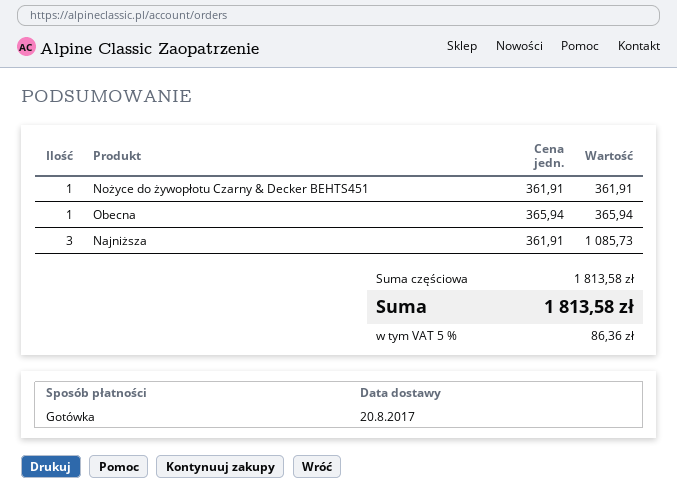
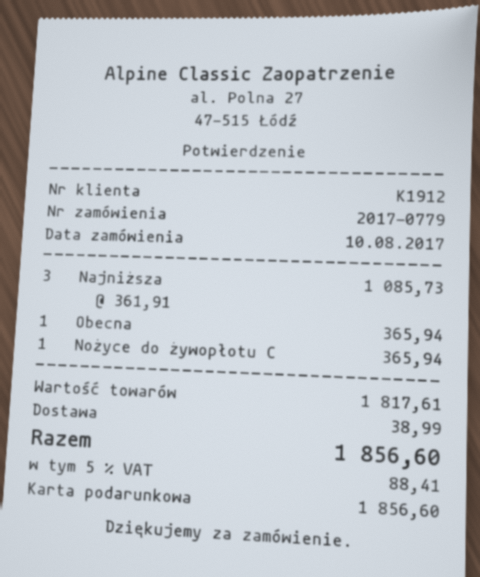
payment method: cash -> gift card
Nożyce do żywopłotu Czarny & Decker BEHTS451: 1 x 361.91 = 361.91 -> 1 x 365.94 = 365.94
subtotal: 1813.58 -> 1817.61
shipping: none -> 38.99
tax: 5% = 86.36 -> 5% = 88.41
total: 1813.58 -> 1856.60

